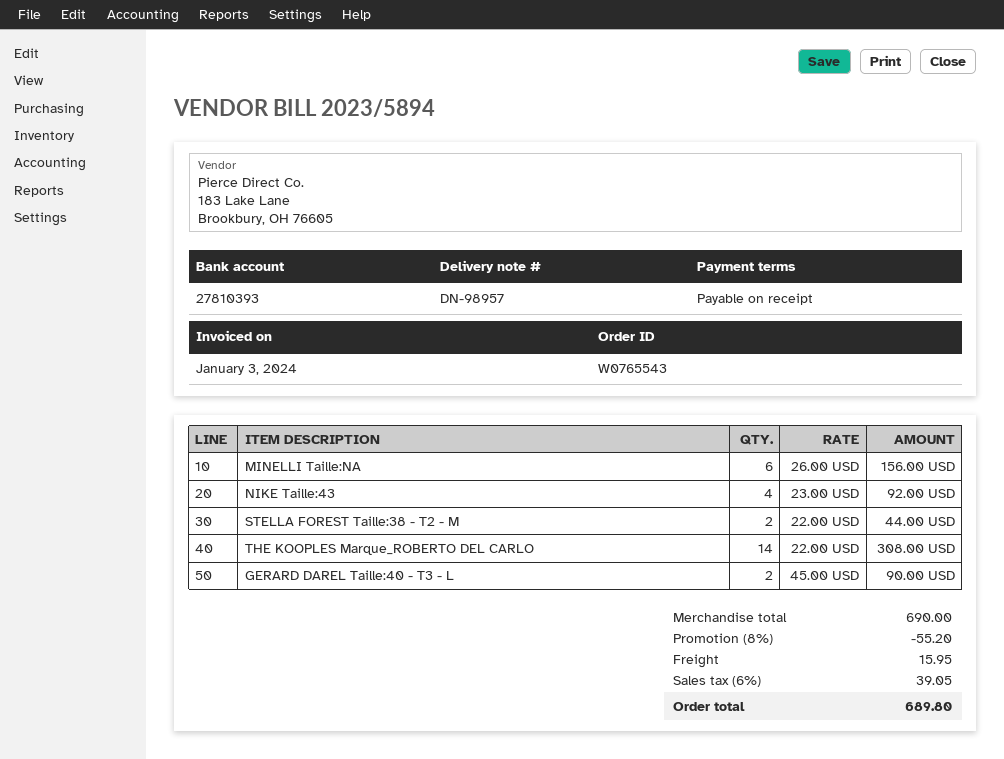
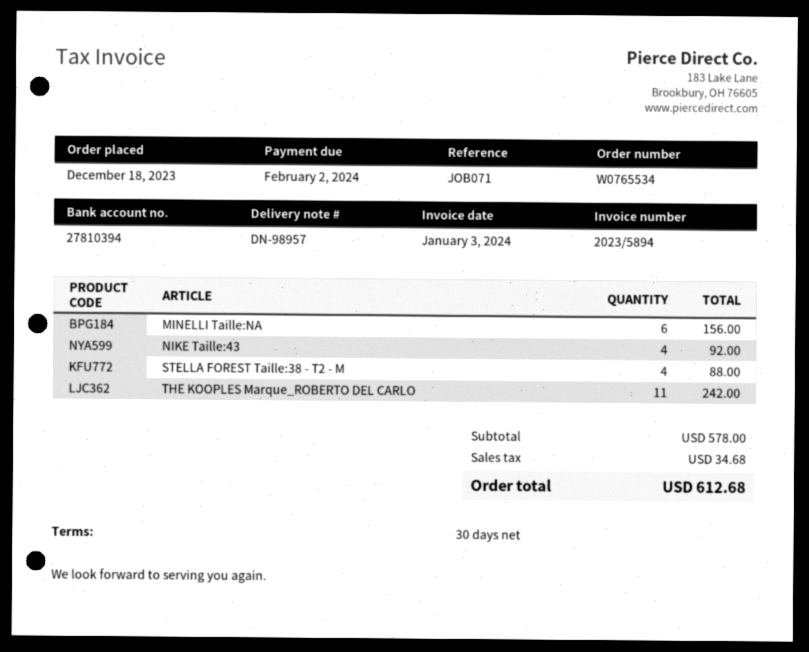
order number: W0765543 -> W0765534
payment terms: on receipt -> 30 days
bank account: 27810393 -> 27810394
STELLA FOREST Taille:38 - T2 - M: 2 for 44.00 -> 4 for 88.00
THE KOOPLES Marque_ROBERTO DEL CARLO: 14 for 308.00 -> 11 for 242.00
GERARD DAREL Taille:40 - T3 - L: 2 for 90.00 -> none
subtotal: 690.00 -> 578.00
discount: 8% = 55.20 -> none
shipping: 15.95 -> none
tax: 39.05 -> 34.68
total: 689.80 -> 612.68

